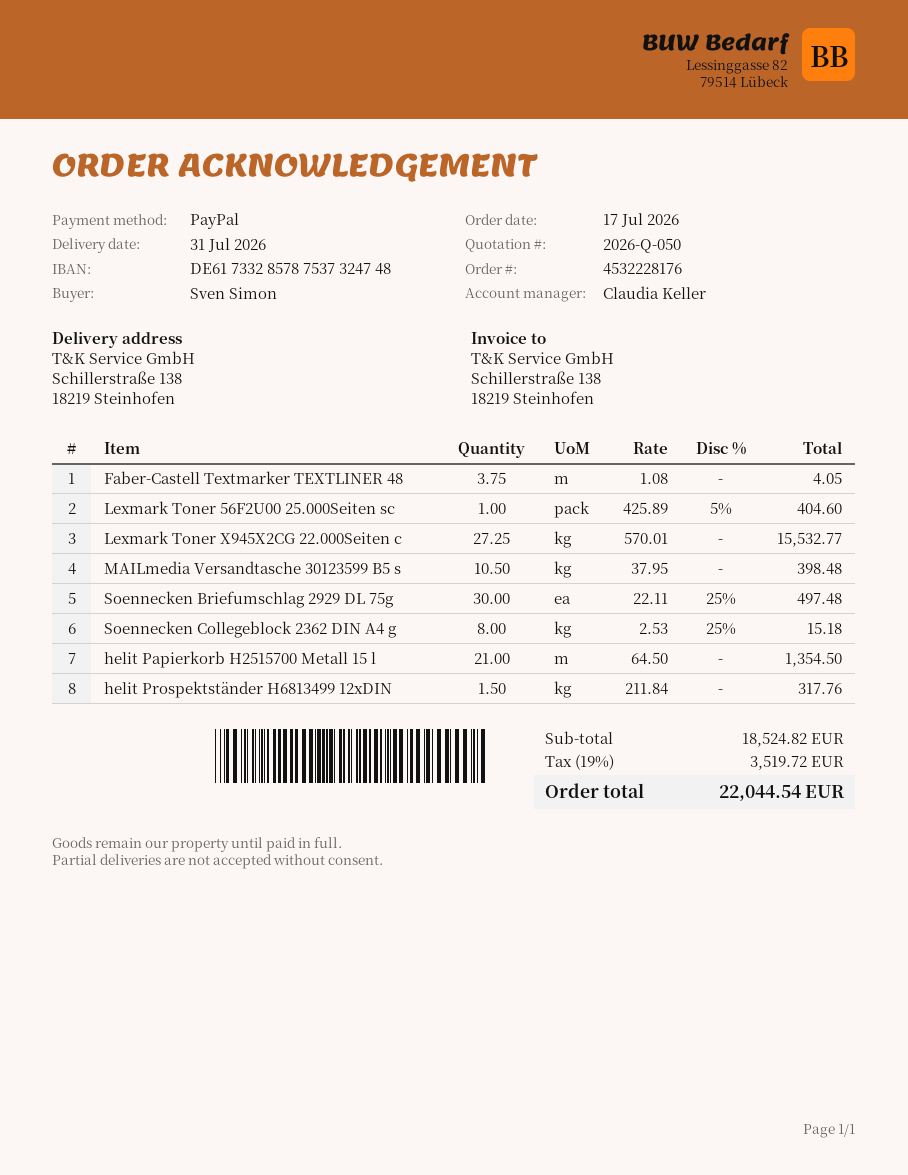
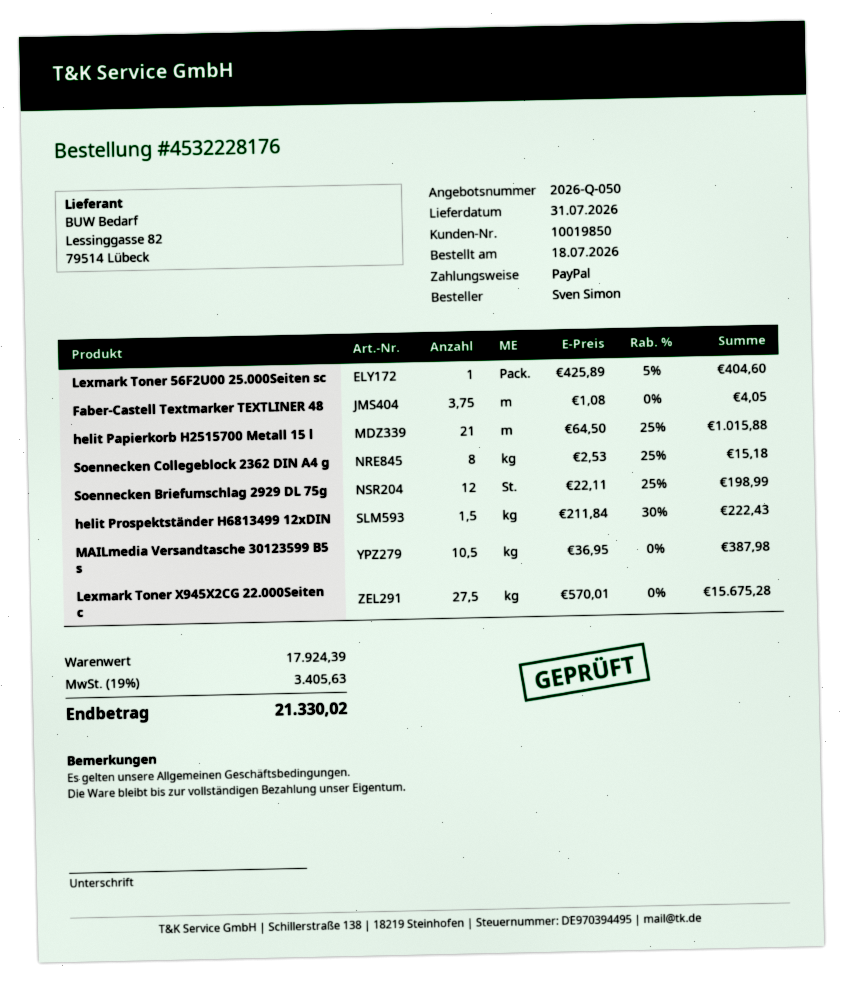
order date: 2026-07-17 -> 2026-07-18
Lexmark Toner X945X2CG 22.000Seiten c: 27.25 x 570.01 = 15532.77 -> 27.5 x 570.01 = 15675.28
MAILmedia Versandtasche 30123599 B5 s: 10.5 x 37.95 = 398.48 -> 10.5 x 36.95 = 387.98
Soennecken Briefumschlag 2929 DL 75g: 30 x 22.11 - 25% = 497.48 -> 12 x 22.11 - 25% = 198.99
helit Papierkorb H2515700 Metall 15 l: 21 x 64.50 = 1354.50 -> 21 x 64.50 - 25% = 1015.88
helit Prospektständer H6813499 12xDIN: 1.5 x 211.84 = 317.76 -> 1.5 x 211.84 - 30% = 222.43
subtotal: 18524.82 -> 17924.39
tax: 19% = 3519.72 -> 19% = 3405.63
total: 22044.54 -> 21330.02

